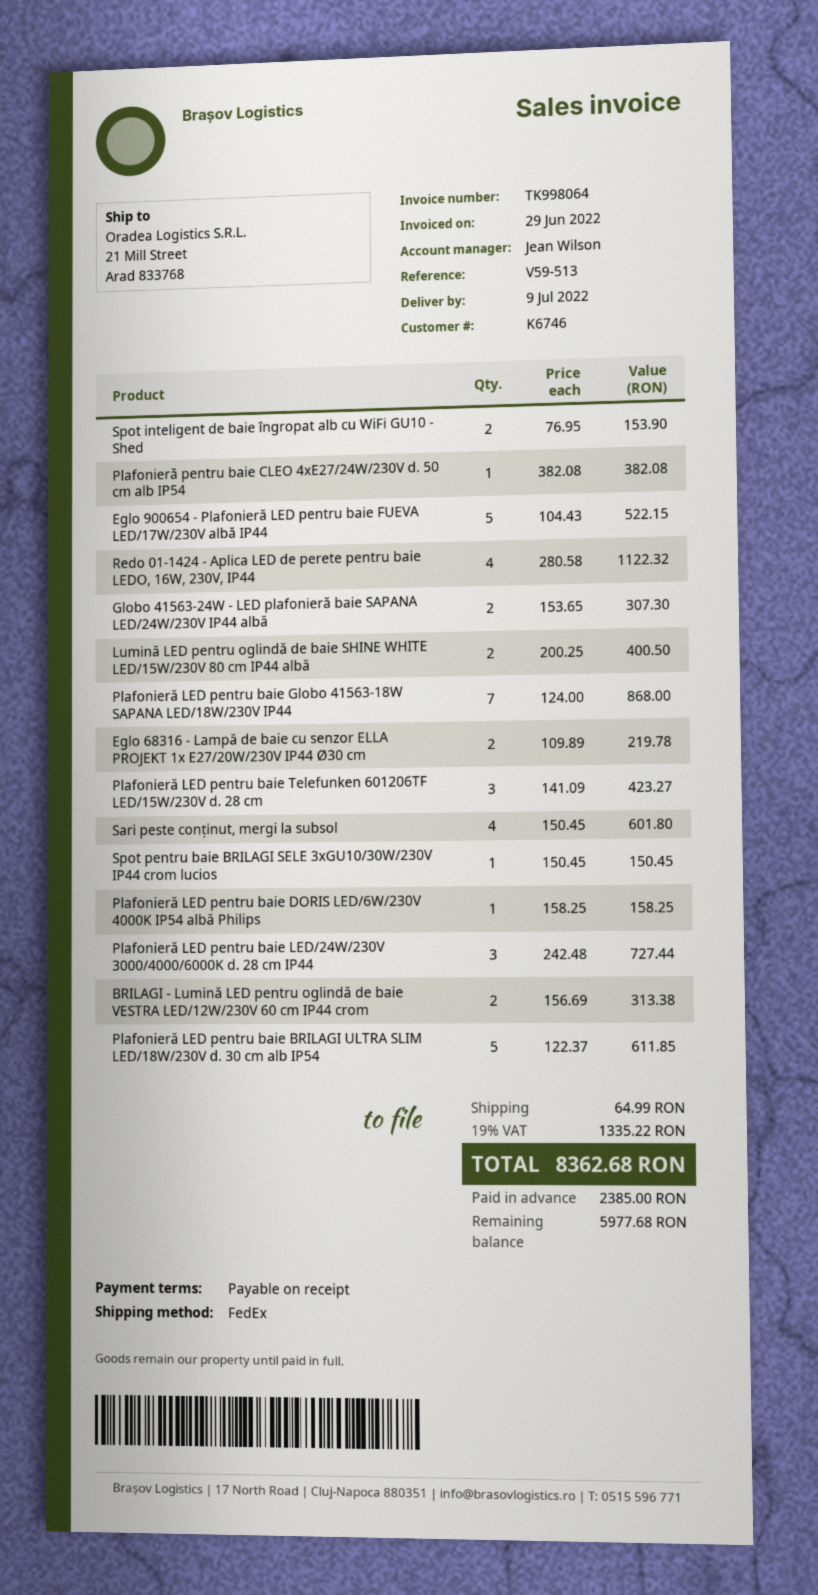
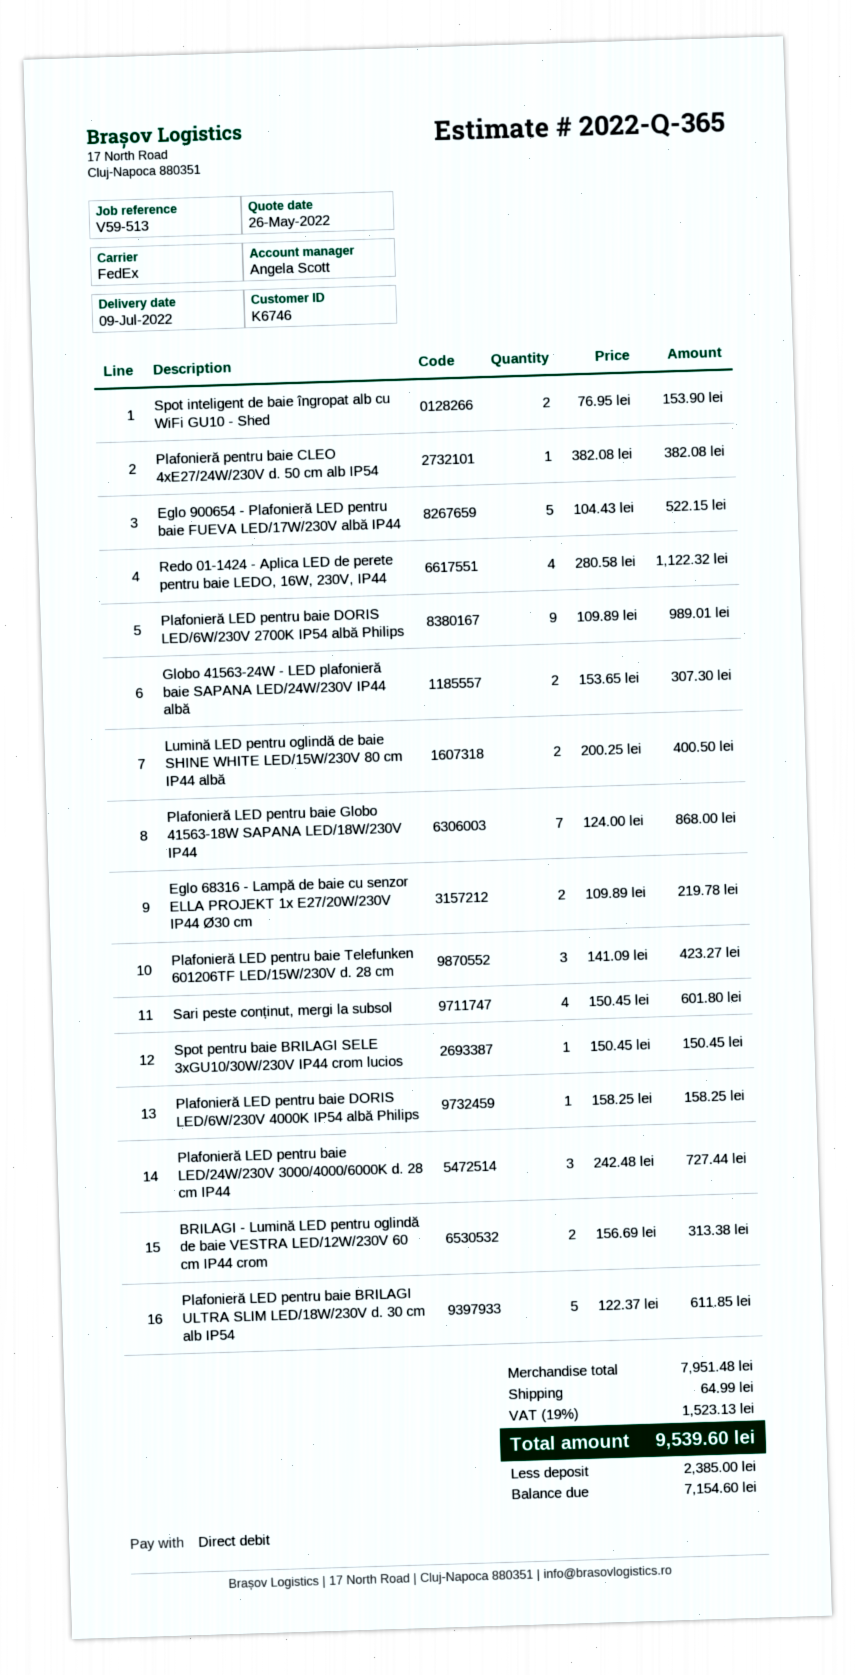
sales rep: Jean Wilson -> Angela Scott
Plafonieră LED pentru baie DORIS LED/6W/230V 2700K IP54 albă Philips: none -> 9 x 109.89 = 989.01
tax: 19% = 1335.22 -> 19% = 1523.13
total: 8362.68 -> 9539.60
balance: 5977.68 -> 7154.60

